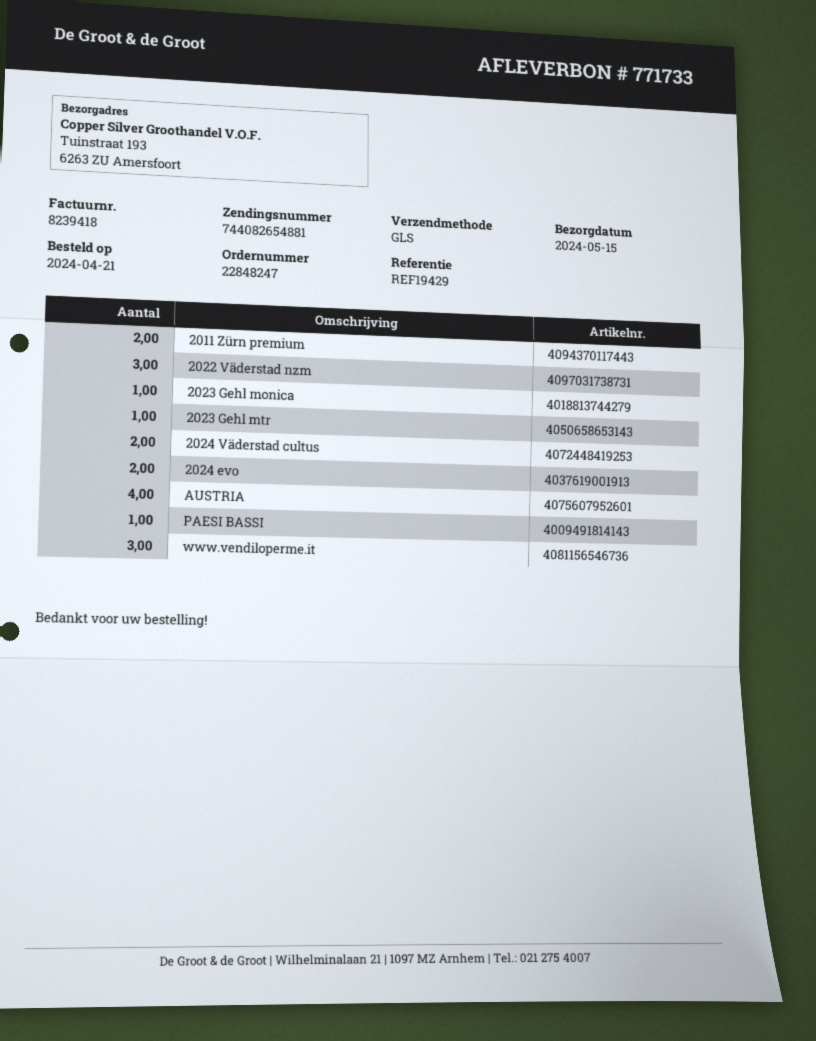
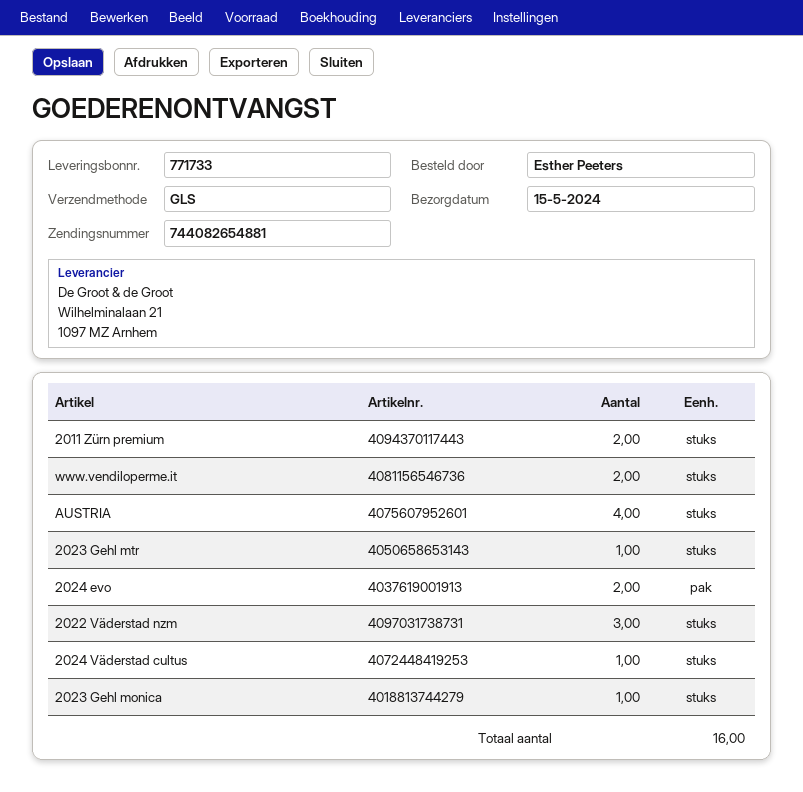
2024 Väderstad cultus: 2 -> 1
PAESI BASSI: 1 -> none
www.vendiloperme.it: 3 -> 2

